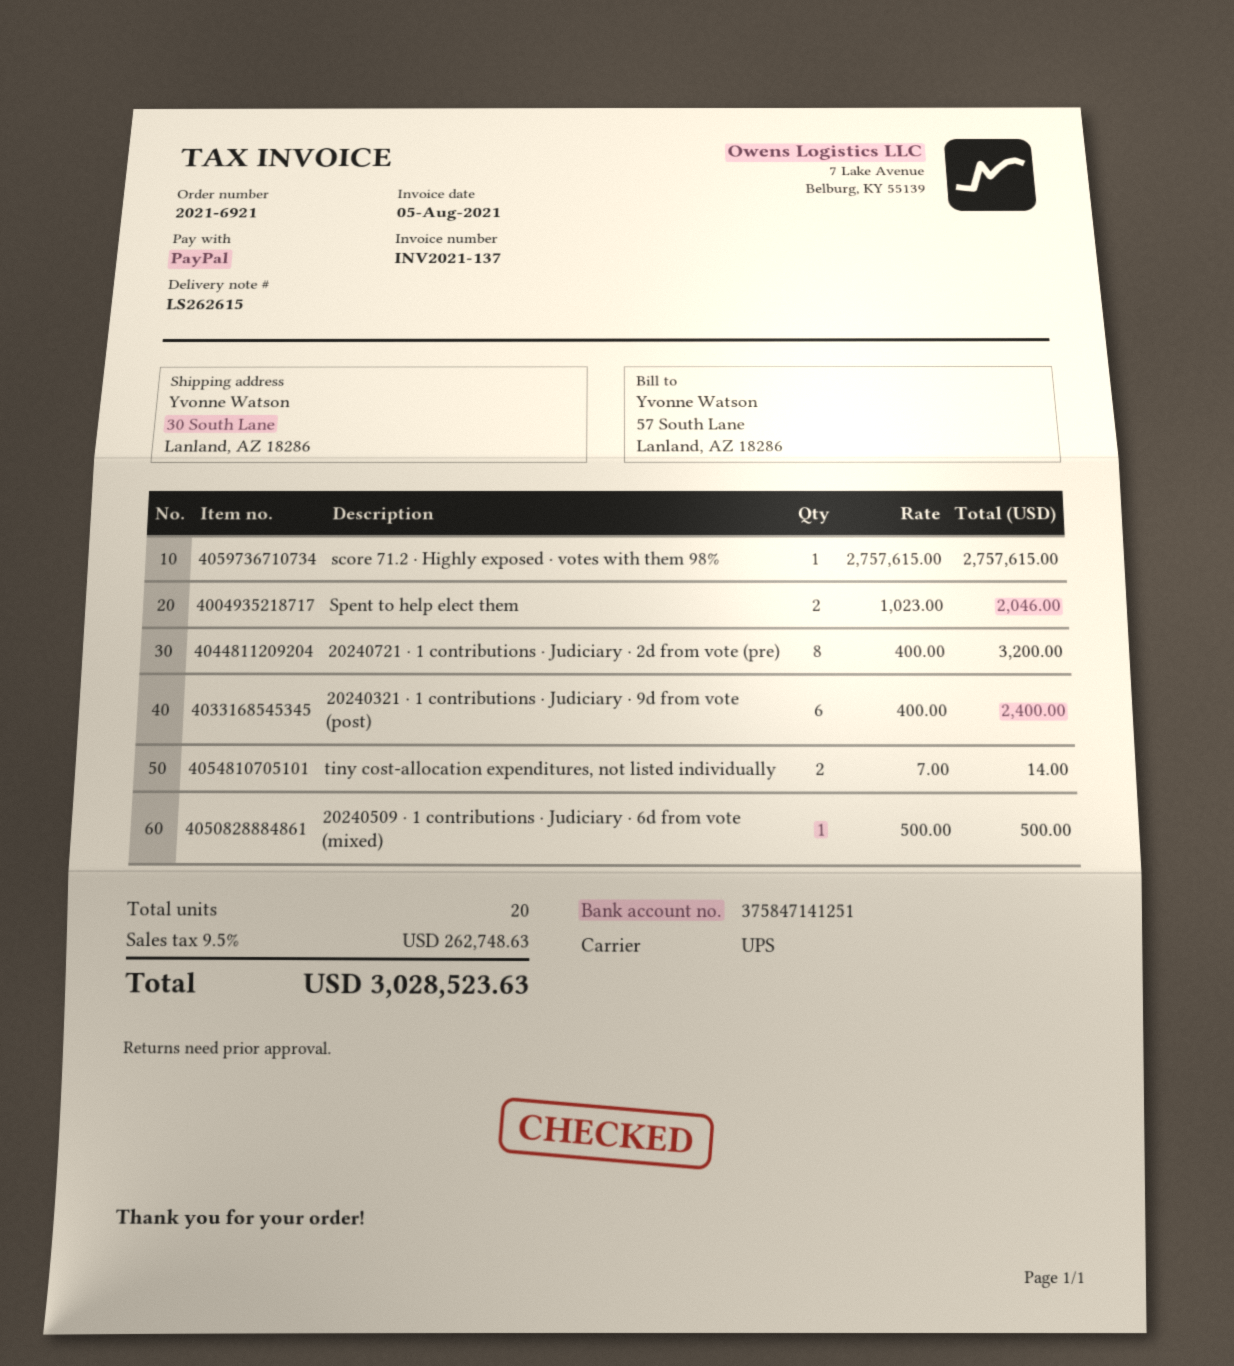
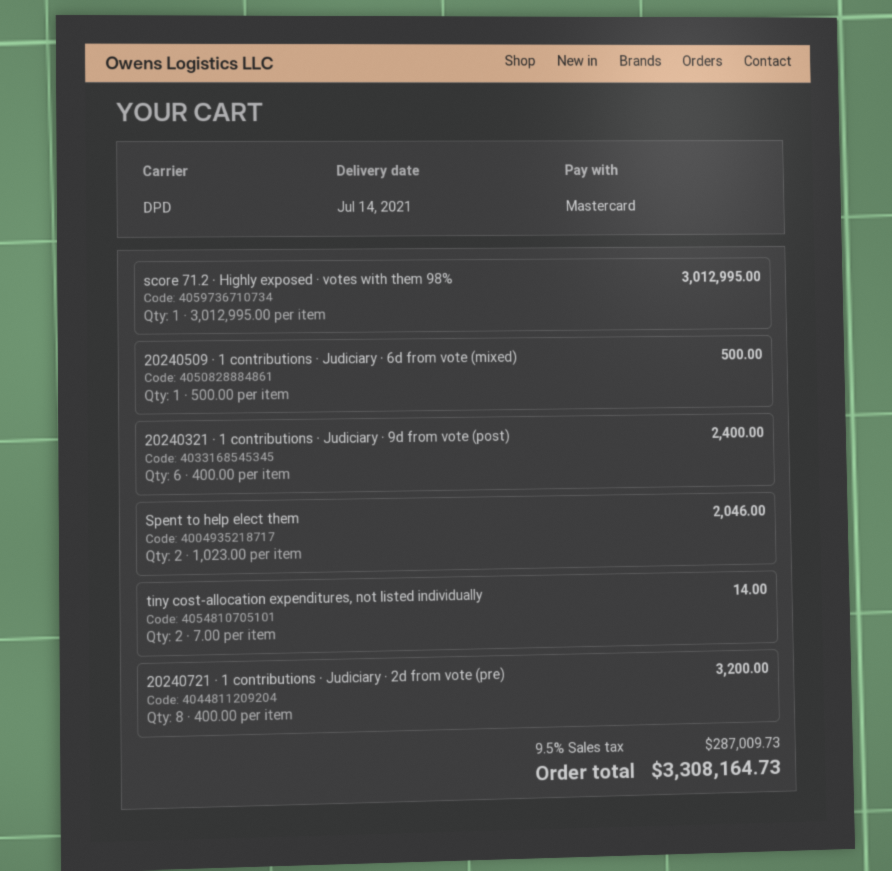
payment method: PayPal -> Mastercard
shipping method: UPS -> DPD
score 71.2 · Highly exposed · votes with them 98%: 1 x 2757615.00 = 2757615.00 -> 1 x 3012995.00 = 3012995.00
tax: 9.5% = 262748.63 -> 9.5% = 287009.73
total: 3028523.63 -> 3308164.73

